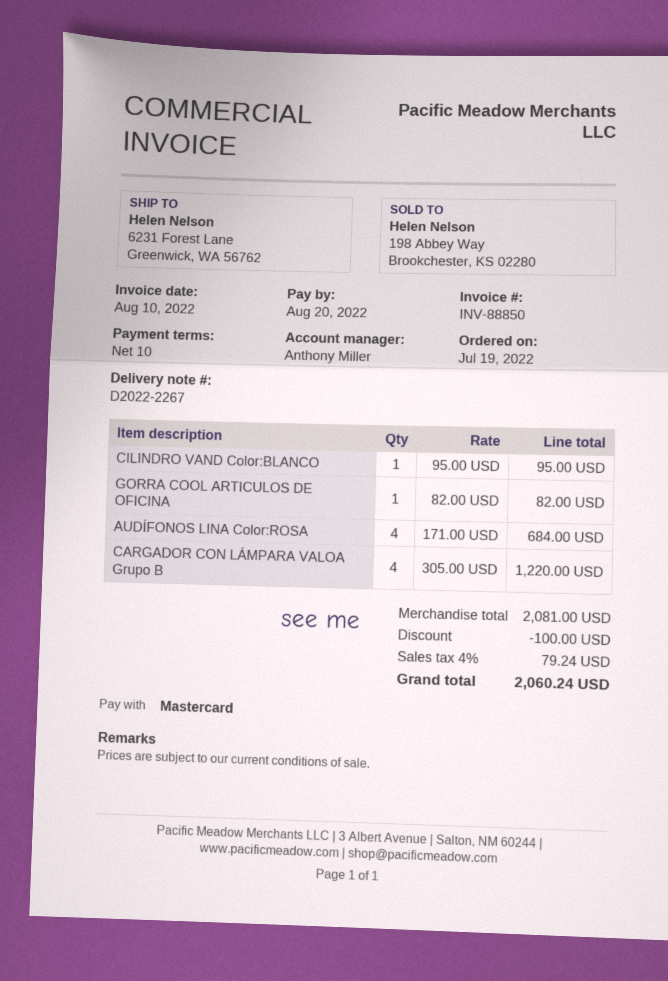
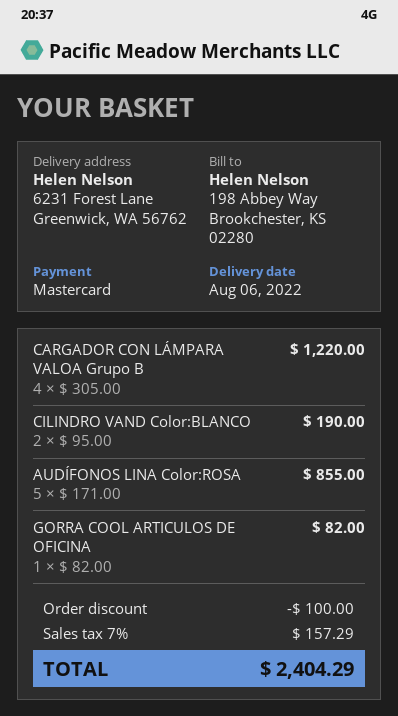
CILINDRO VAND Color:BLANCO: 1 x 95.00 = 95.00 -> 2 x 95.00 = 190.00
AUDÍFONOS LINA Color:ROSA: 4 x 171.00 = 684.00 -> 5 x 171.00 = 855.00
tax: 4% = 79.24 -> 7% = 157.29
total: 2060.24 -> 2404.29

